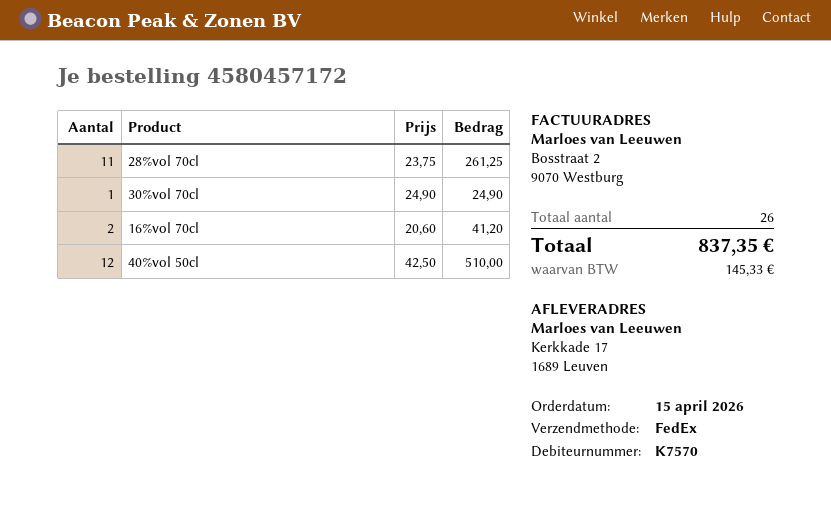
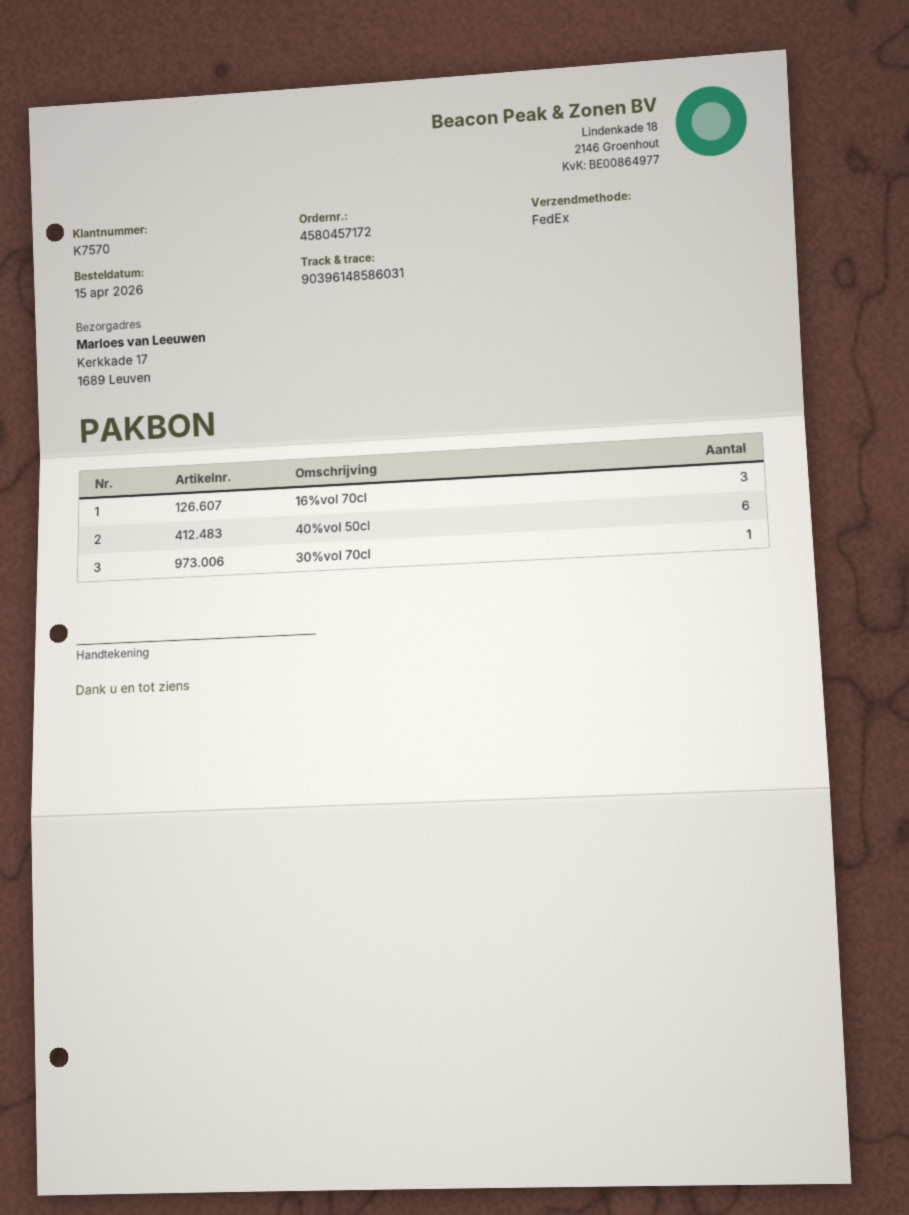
28%vol 70cl: 11 -> none
16%vol 70cl: 2 -> 3
40%vol 50cl: 12 -> 6

